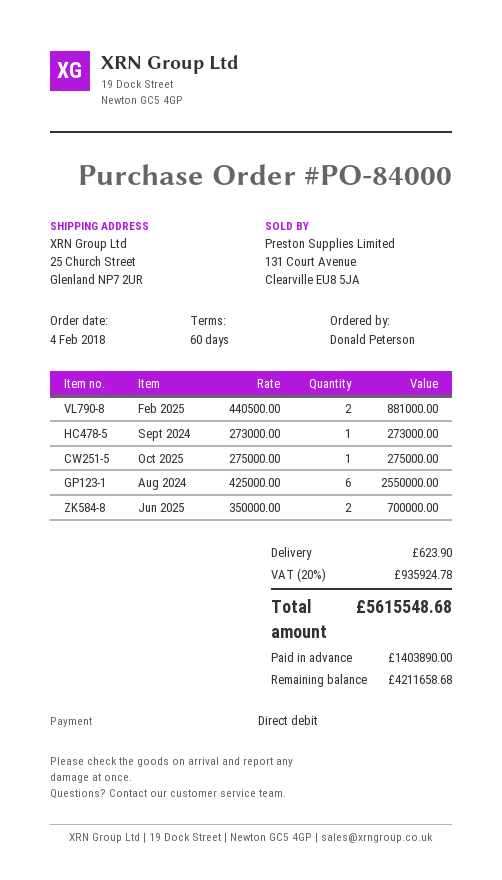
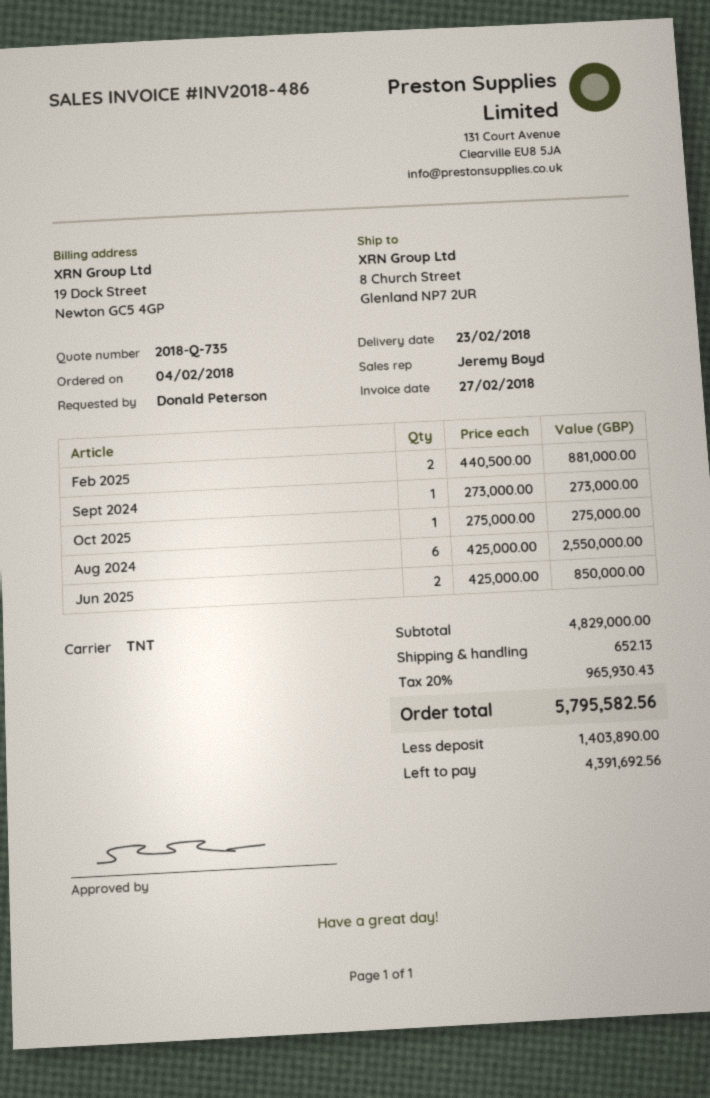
ship to: 25 Church Street, Glenland NP7 2UR -> 8 Church Street, Glenland NP7 2UR
Jun 2025: 2 x 350000.00 = 700000.00 -> 2 x 425000.00 = 850000.00
shipping: 623.90 -> 652.13
tax: 20% = 935924.78 -> 20% = 965930.43
total: 5615548.68 -> 5795582.56
balance: 4211658.68 -> 4391692.56

